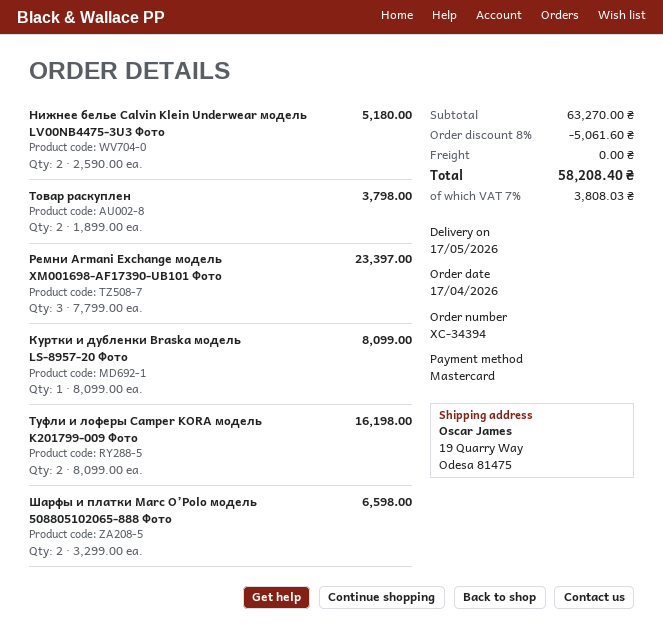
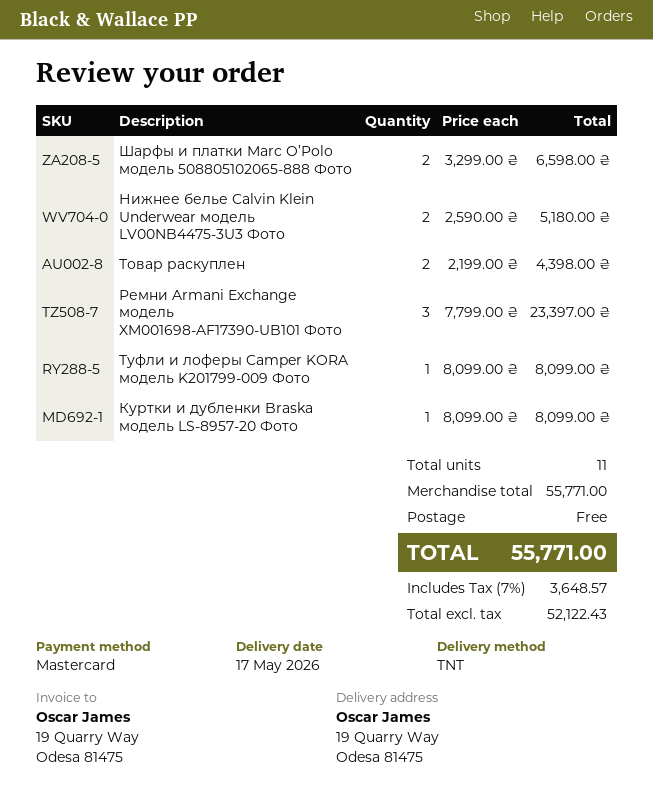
Товар раскуплен: 2 x 1899.00 = 3798.00 -> 2 x 2199.00 = 4398.00
Туфли и лоферы Camper KORA модель K201799-009 Фото: 2 x 8099.00 = 16198.00 -> 1 x 8099.00 = 8099.00
subtotal: 63270.00 -> 55771.00
discount: 8% = 5061.60 -> none
tax: 7% = 3808.03 -> 7% = 3648.57
total: 58208.40 -> 55771.00

